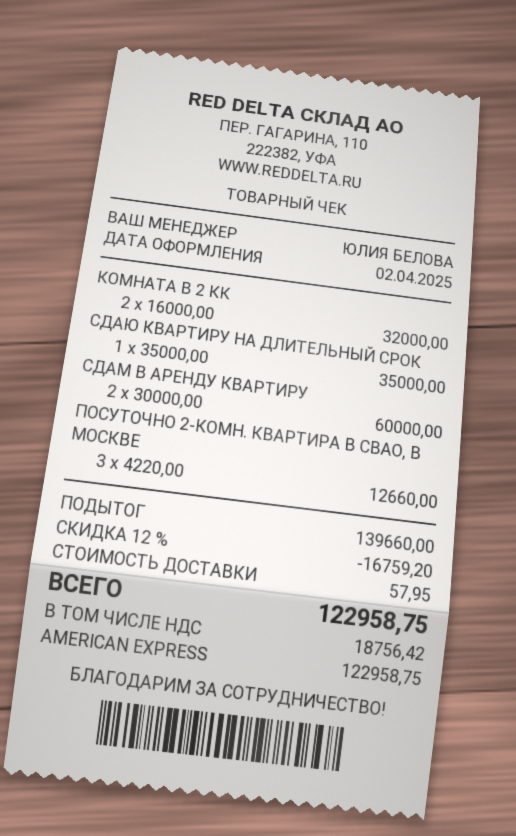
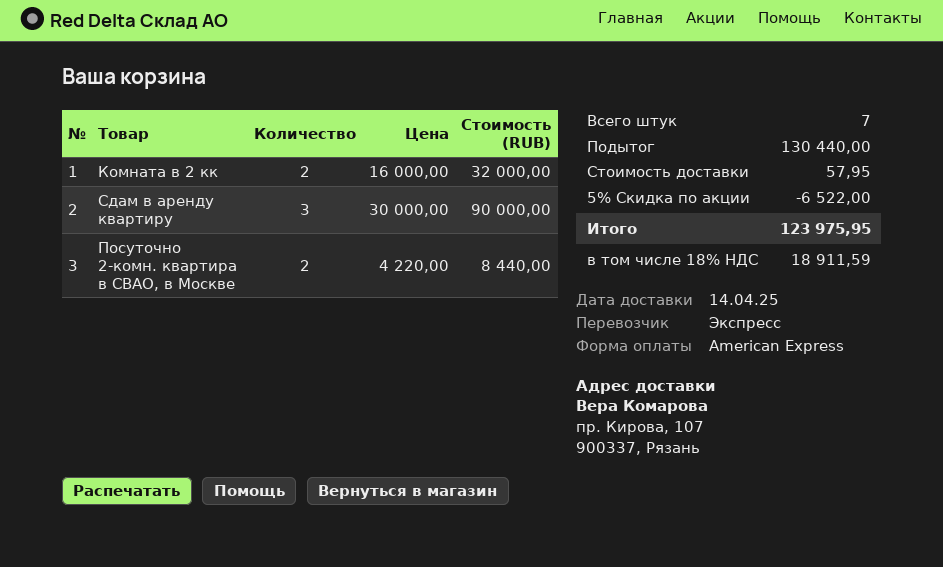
СДАЮ КВАРТИРУ НА ДЛИТЕЛЬНЫЙ СРОК: 1 x 35000.00 = 35000.00 -> none
СДАМ В АРЕНДУ КВАРТИРУ: 2 x 30000.00 = 60000.00 -> 3 x 30000.00 = 90000.00
ПОСУТОЧНО 2-КОМН. КВАРТИРА В СВАО, В МОСКВЕ: 3 x 4220.00 = 12660.00 -> 2 x 4220.00 = 8440.00
subtotal: 139660.00 -> 130440.00
discount: 12% = 16759.20 -> 5% = 6522.00
tax: 18756.42 -> 18911.59
total: 122958.75 -> 123975.95

